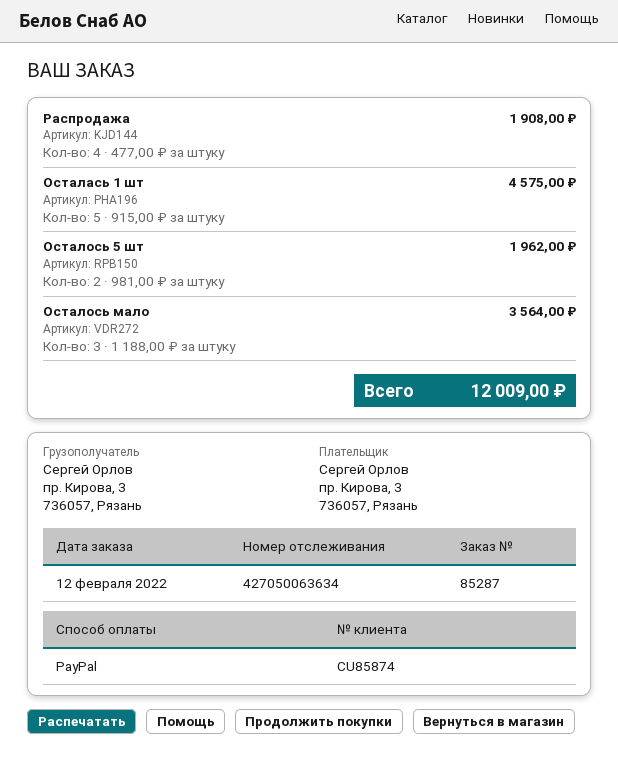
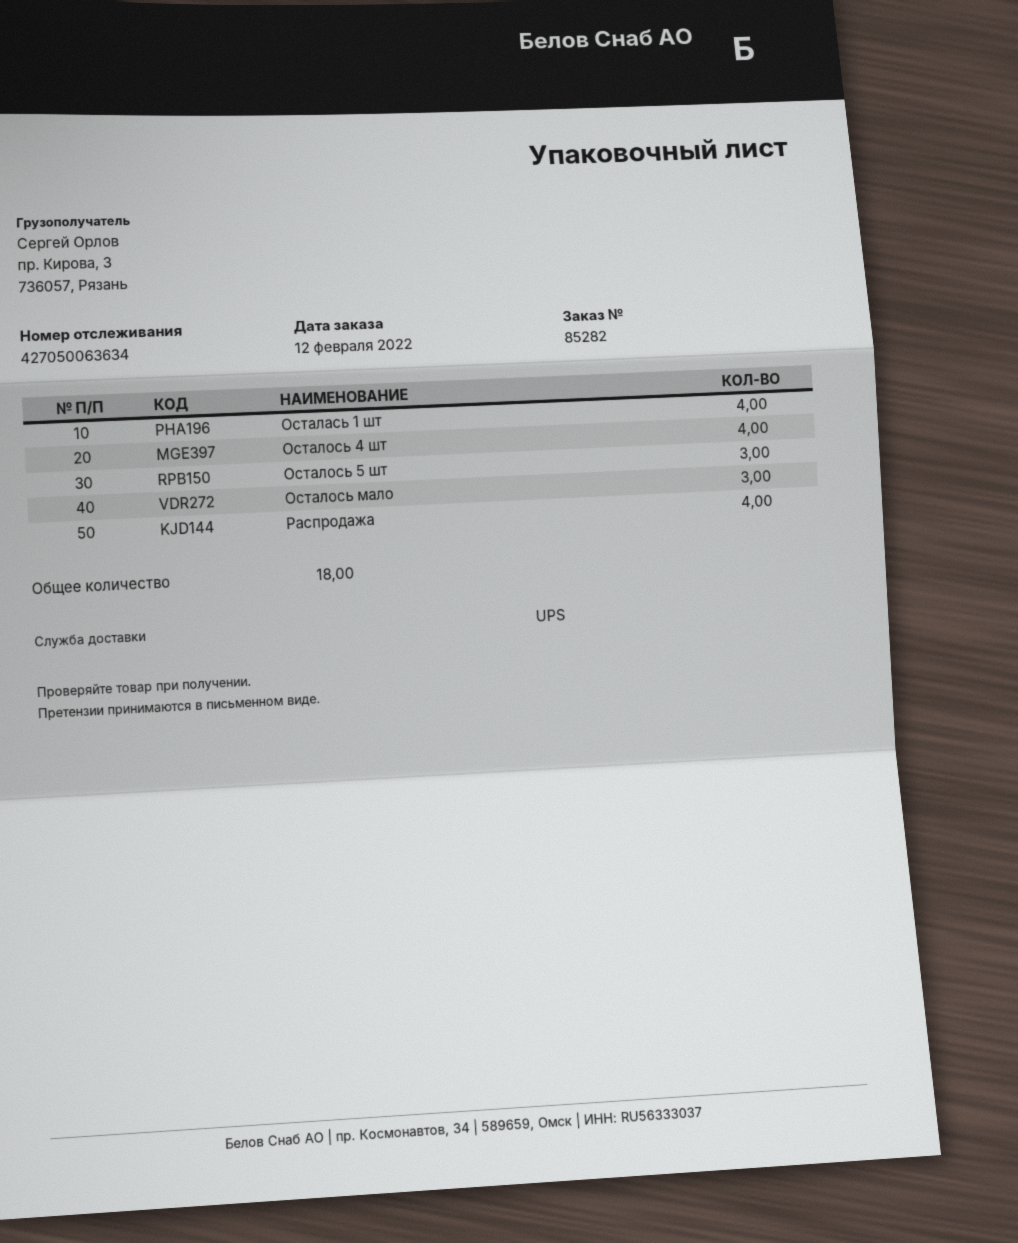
order number: 85287 -> 85282
Осталась 1 шт: 5 -> 4
Осталось 5 шт: 2 -> 3
Осталось 4 шт: none -> 4

